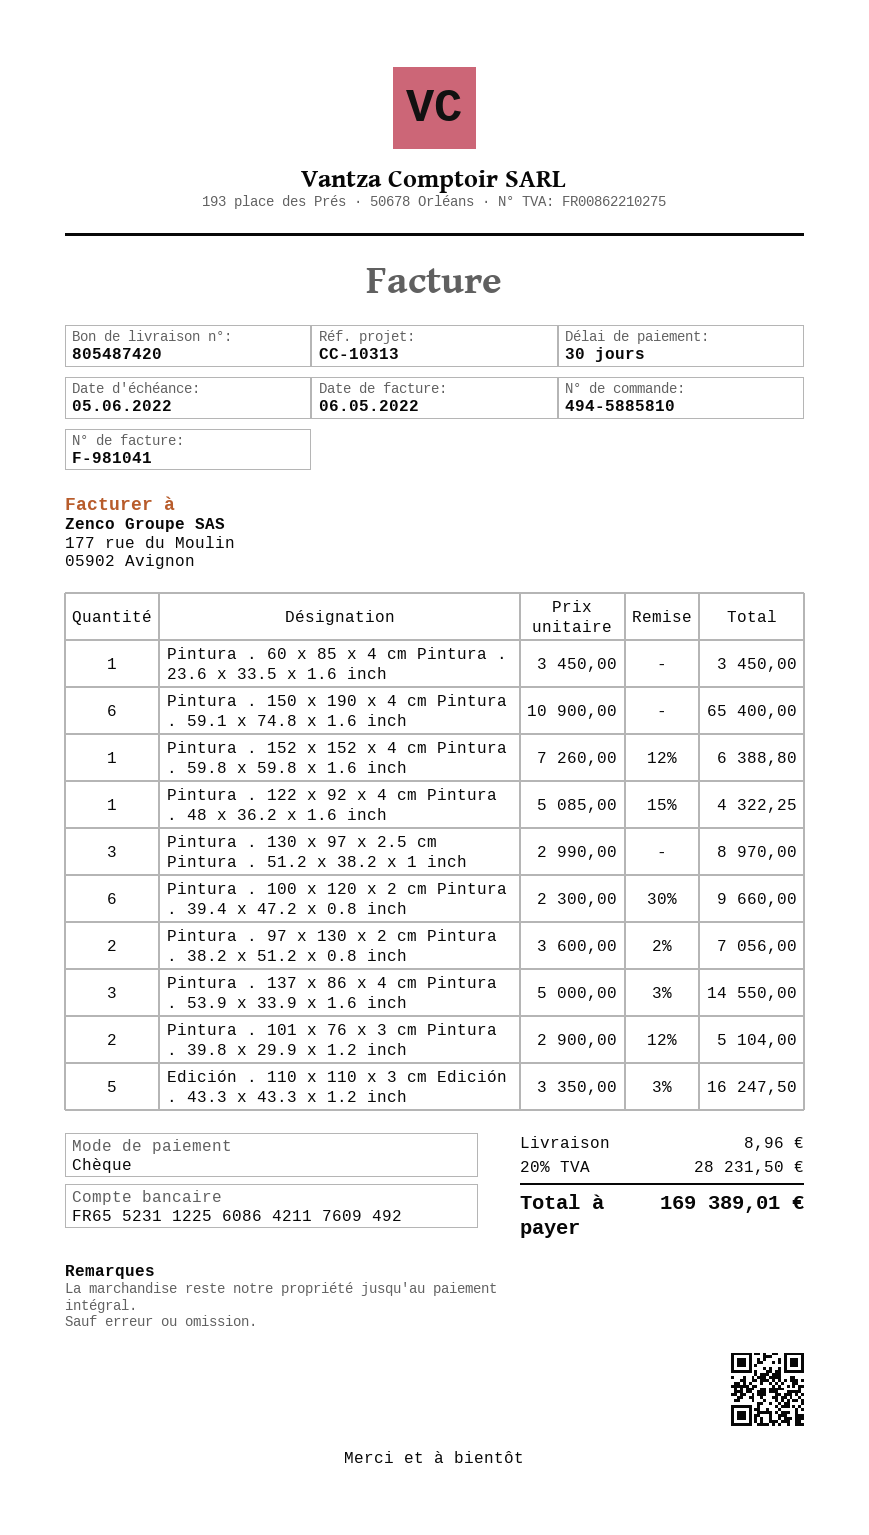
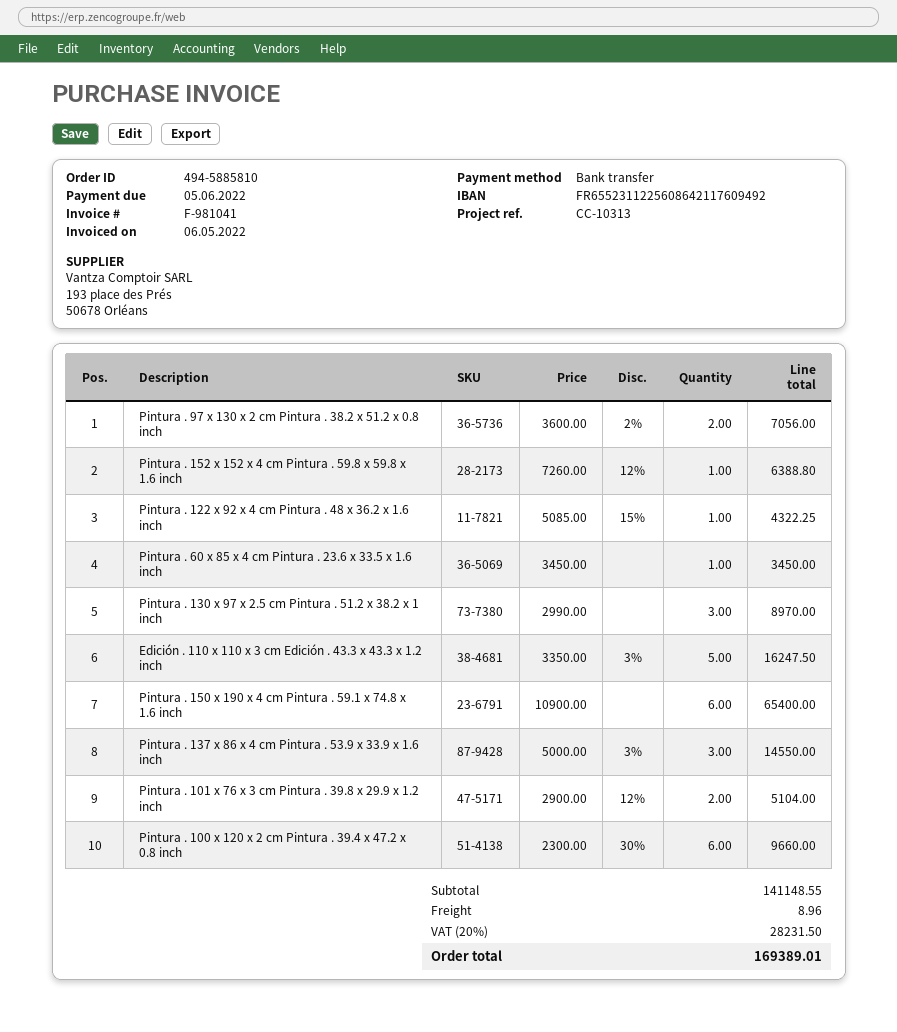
payment method: cheque -> bank transfer

